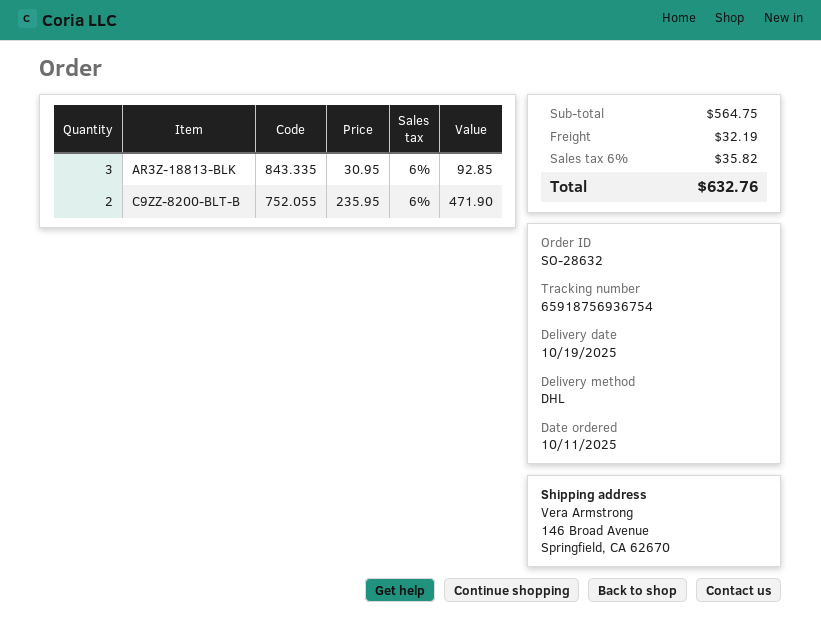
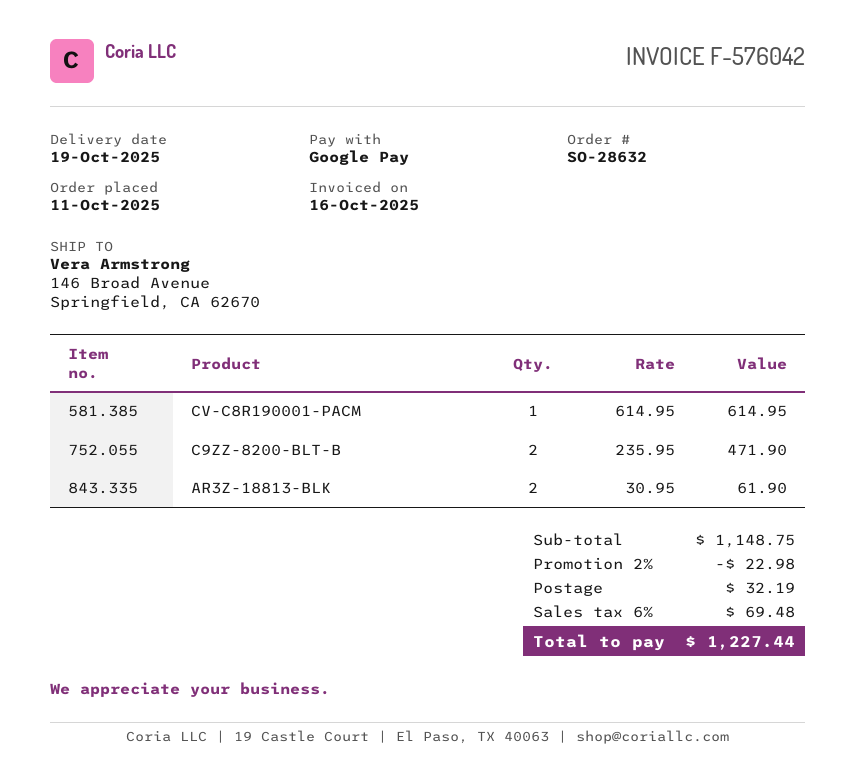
AR3Z-18813-BLK: 3 x 30.95 = 92.85 -> 2 x 30.95 = 61.90
CV-C8R190001-PACM: none -> 1 x 614.95 = 614.95
subtotal: 564.75 -> 1148.75
discount: none -> 2% = 22.98
tax: 6% = 35.82 -> 6% = 69.48
total: 632.76 -> 1227.44

